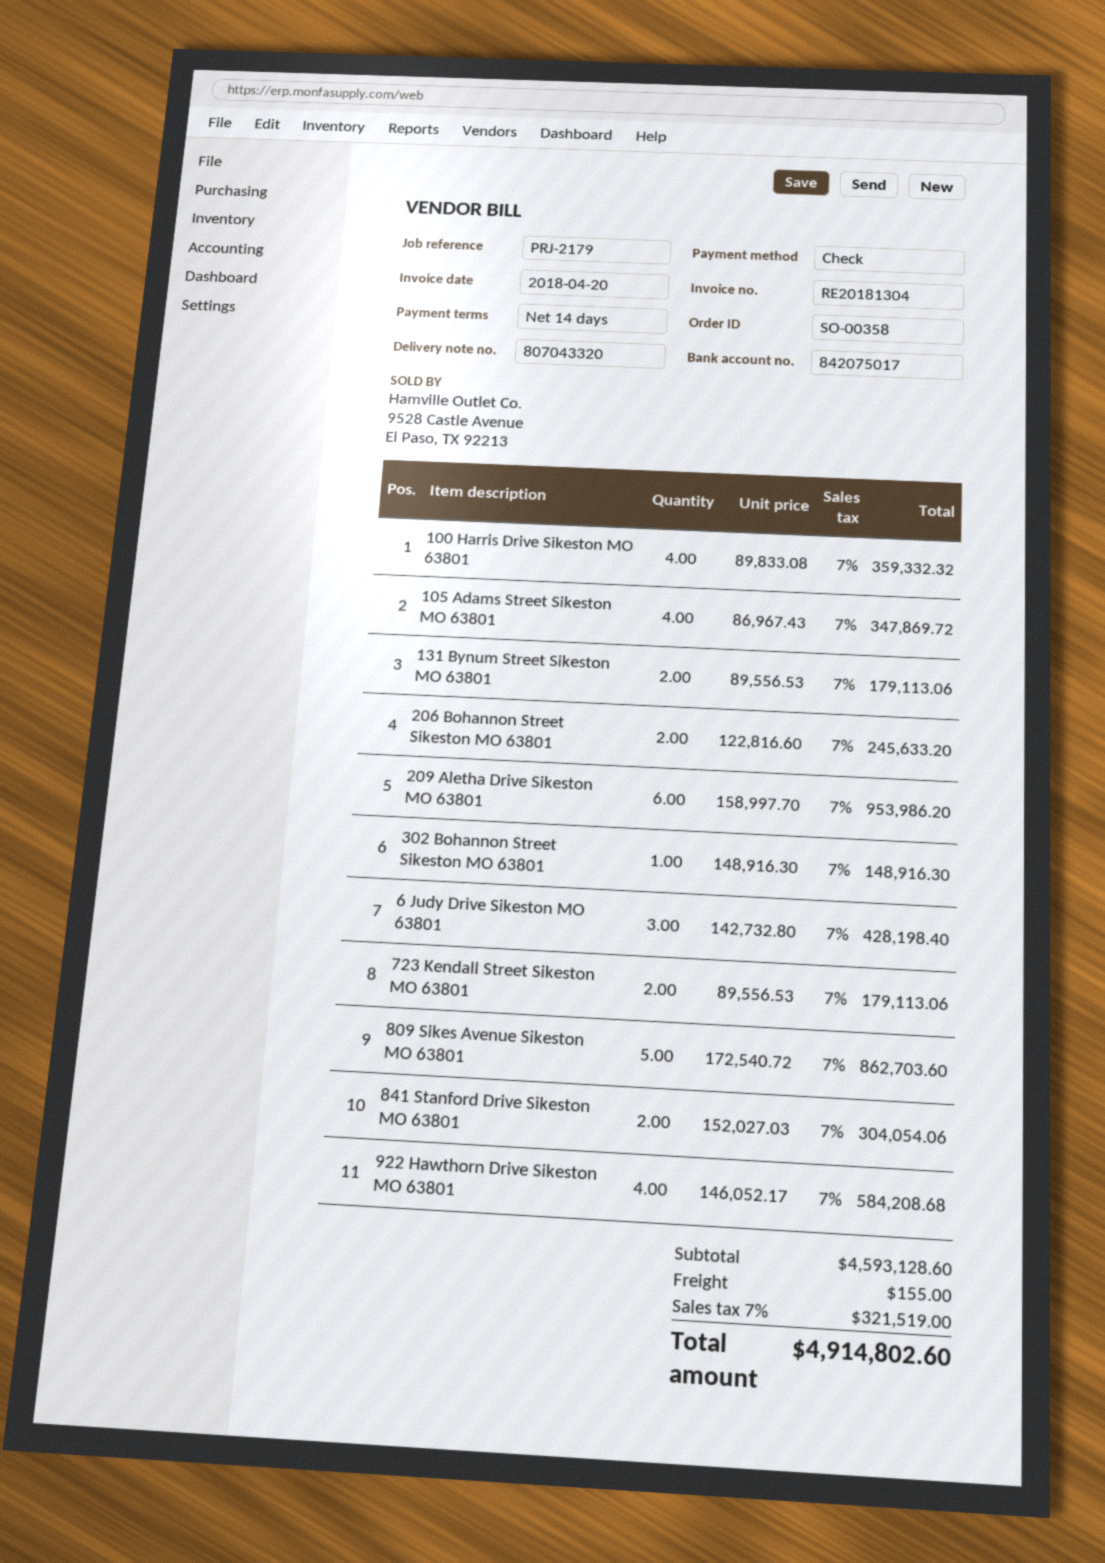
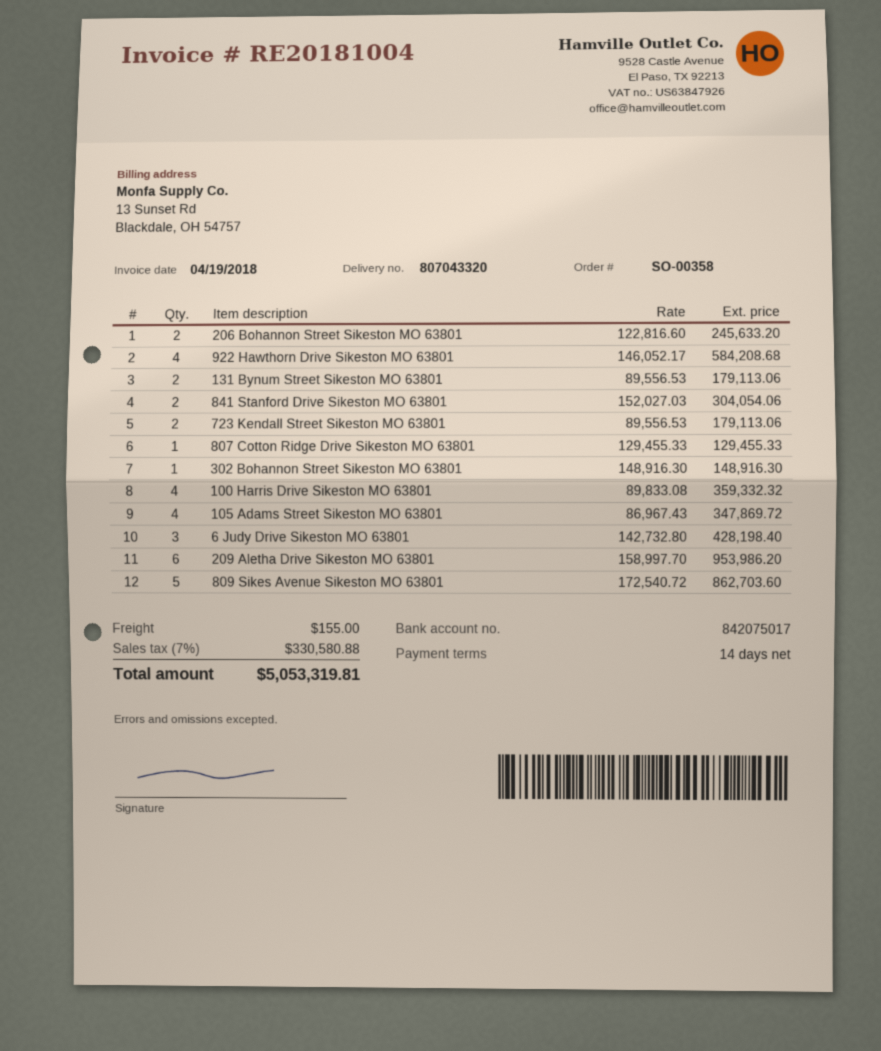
invoice number: RE20181304 -> RE20181004
invoice date: 2018-04-20 -> 2018-04-19
807 Cotton Ridge Drive Sikeston MO 63801: none -> 1 x 129455.33 = 129455.33
tax: 7% = 321519.00 -> 7% = 330580.88
total: 4914802.60 -> 5053319.81

